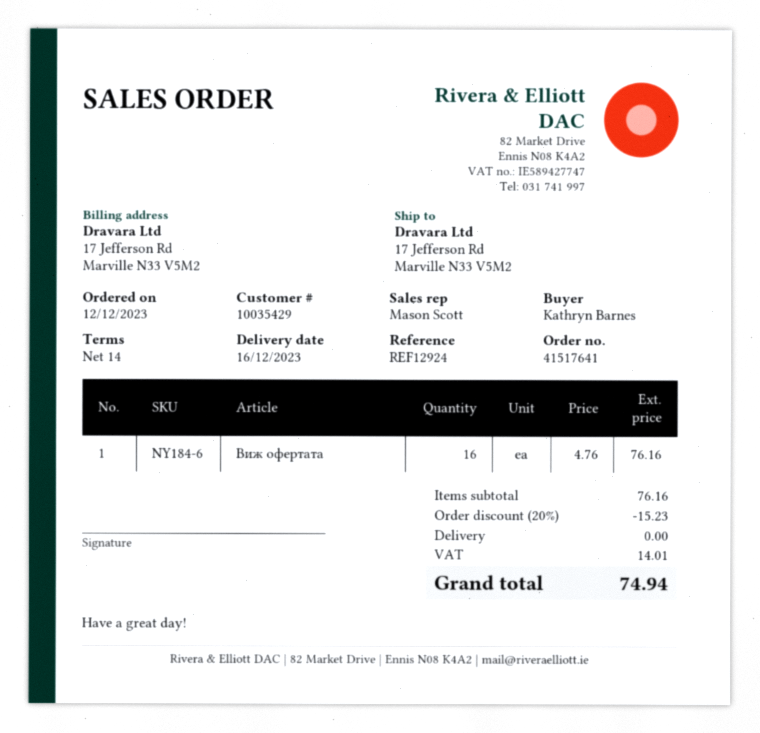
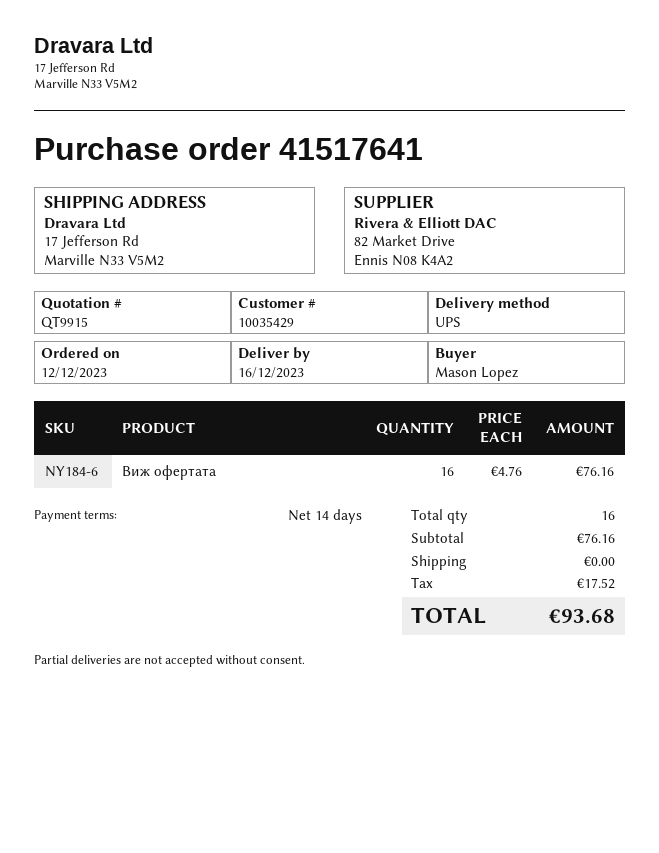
ordered by: Kathryn Barnes -> Mason Lopez
discount: 20% = 15.23 -> none
tax: 14.01 -> 17.52
total: 74.94 -> 93.68

